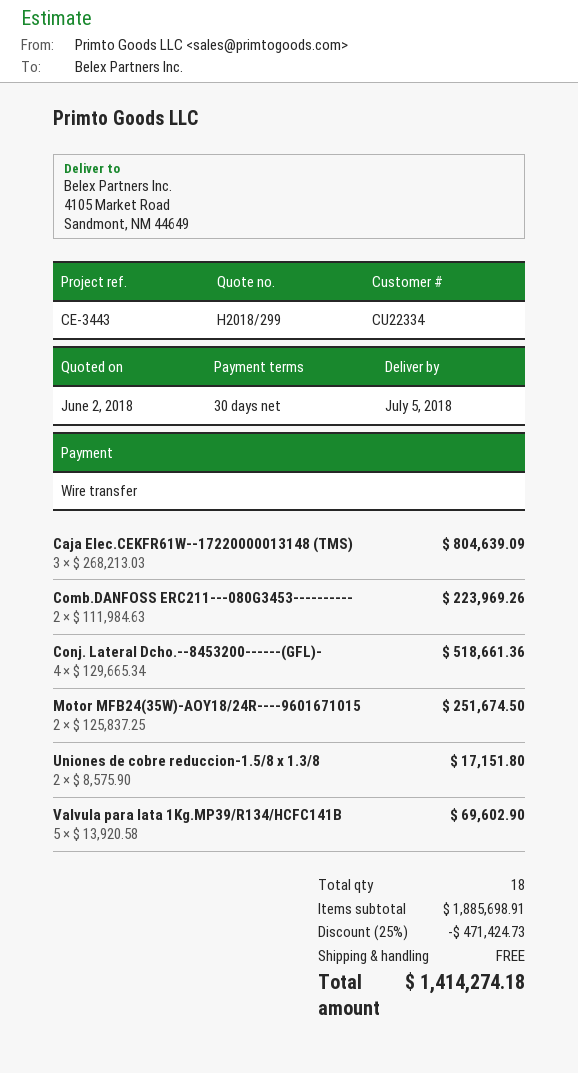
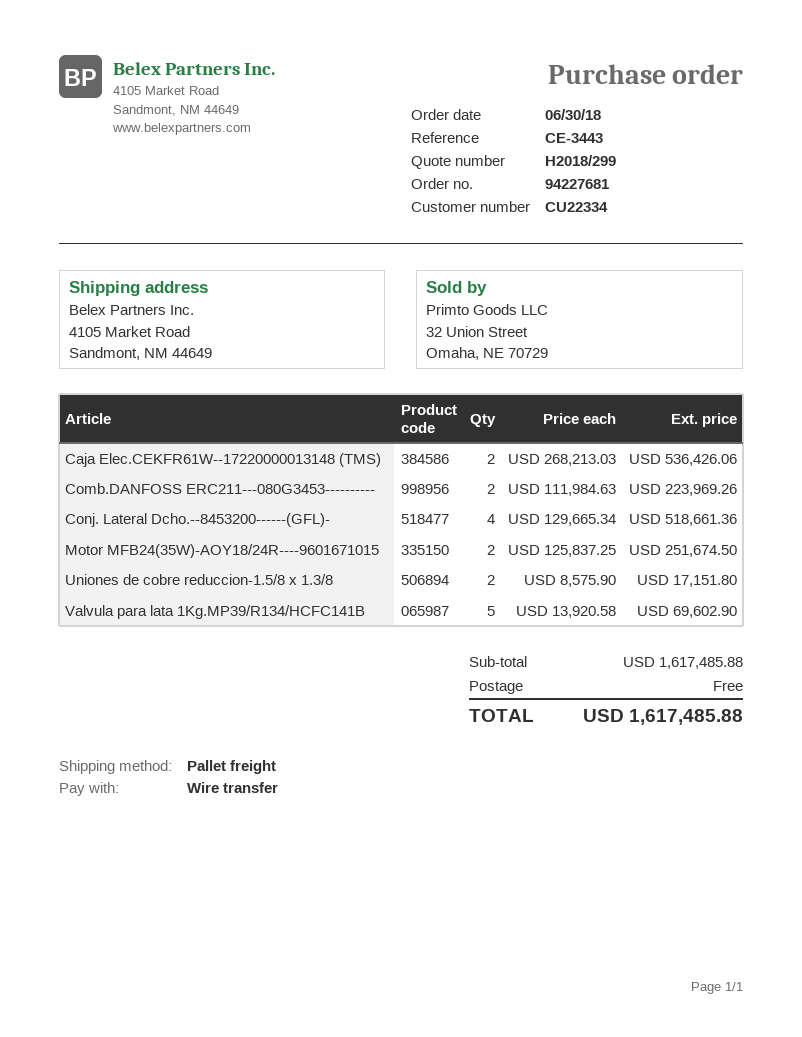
Caja Elec.CEKFR61W--17220000013148 (TMS): 3 x 268213.03 = 804639.09 -> 2 x 268213.03 = 536426.06
subtotal: 1885698.91 -> 1617485.88
discount: 25% = 471424.73 -> none
total: 1414274.18 -> 1617485.88

